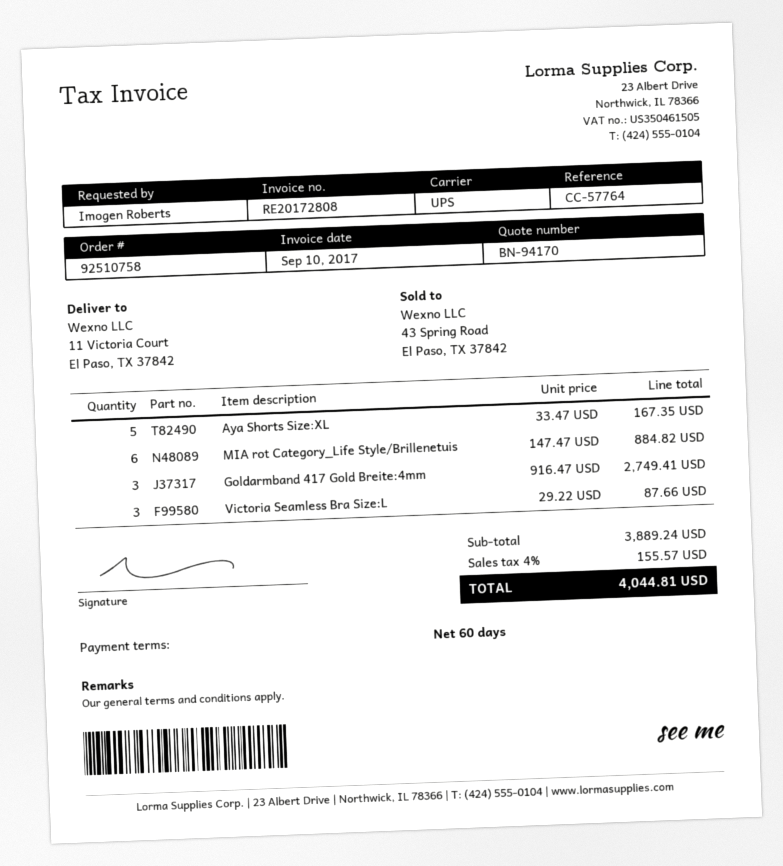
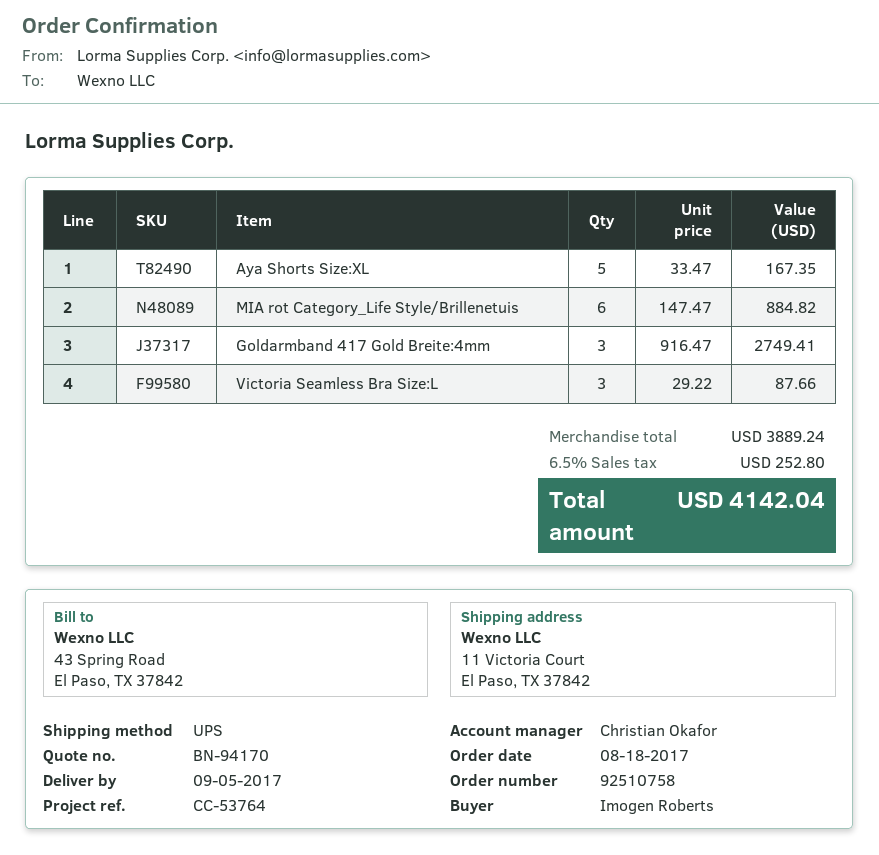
reference: CC-57764 -> CC-53764
tax: 4% = 155.57 -> 6.5% = 252.80
total: 4044.81 -> 4142.04

